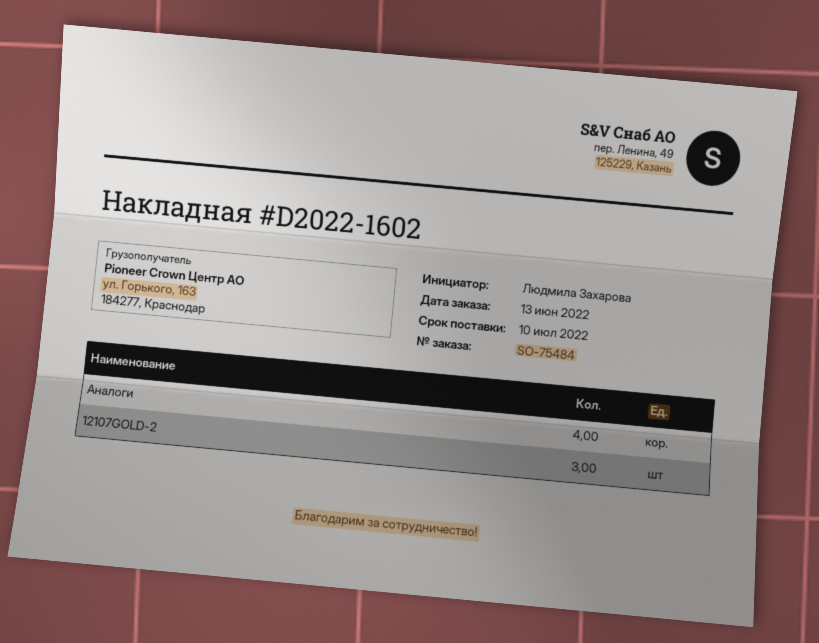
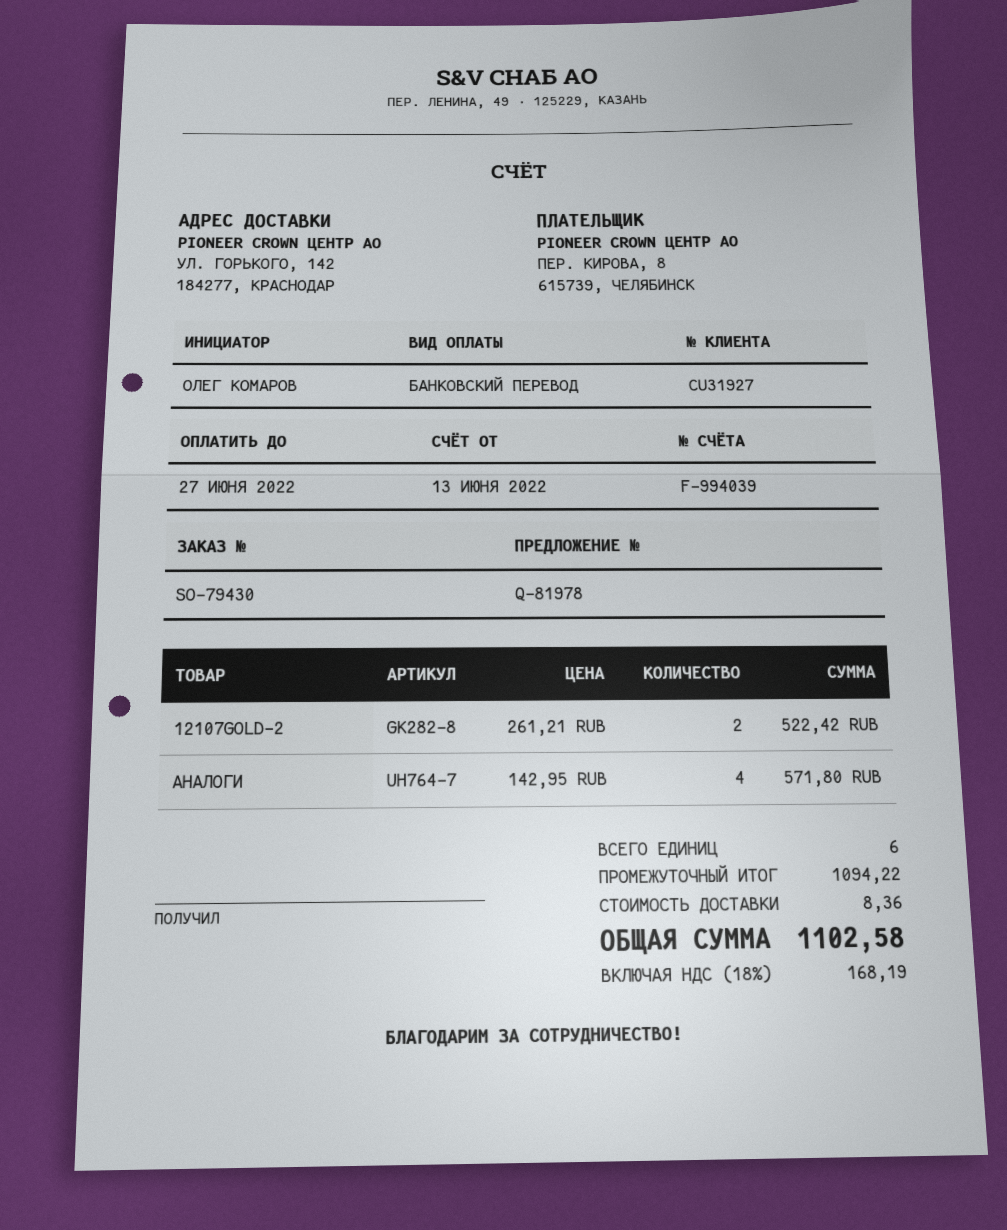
order number: SO-75484 -> SO-79430
ordered by: Людмила Захарова -> ОЛЕГ КОМАРОВ
ship to: ул. Горького, 163, 184277, Краснодар -> УЛ. ГОРЬКОГО, 142, 184277, КРАСНОДАР
12107GOLD-2: 3 -> 2

